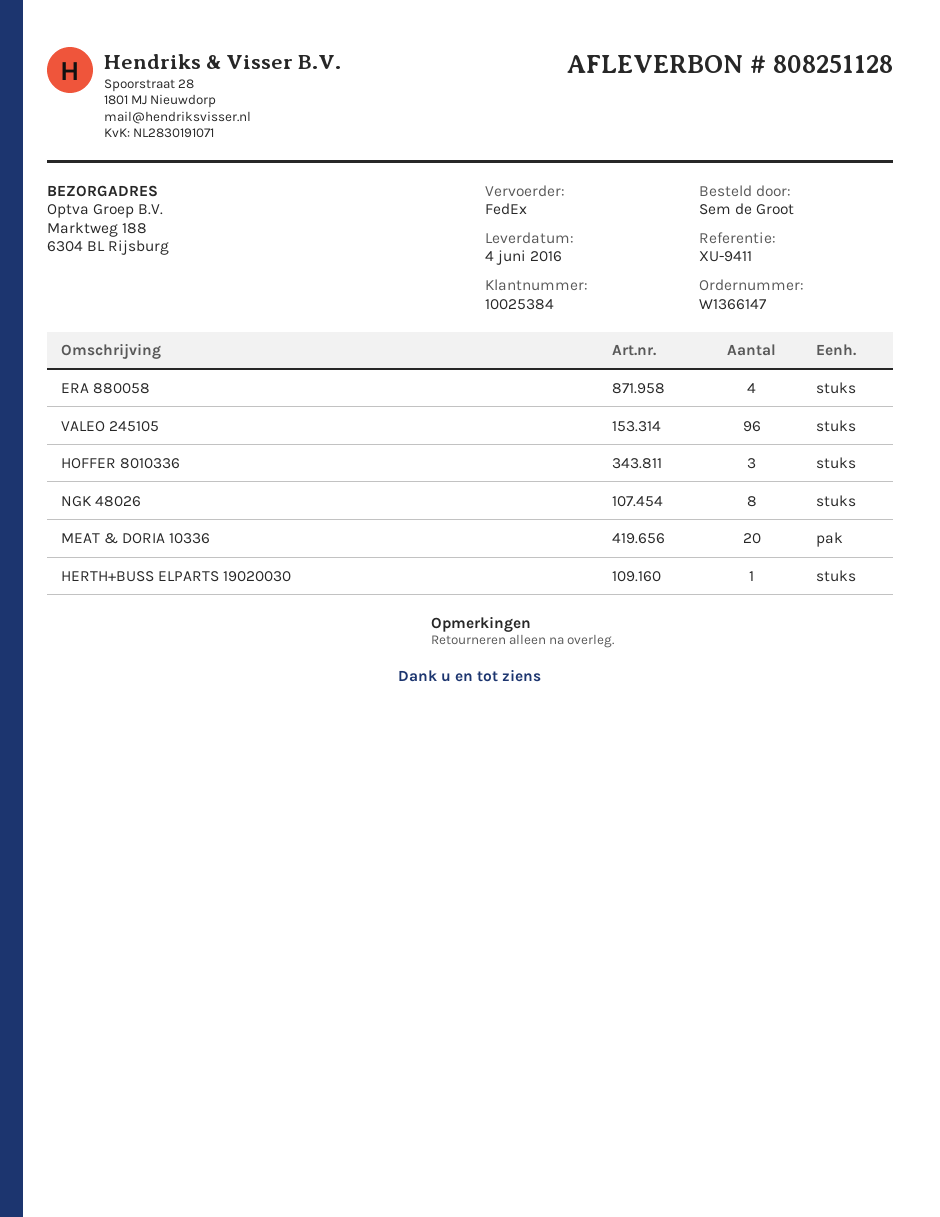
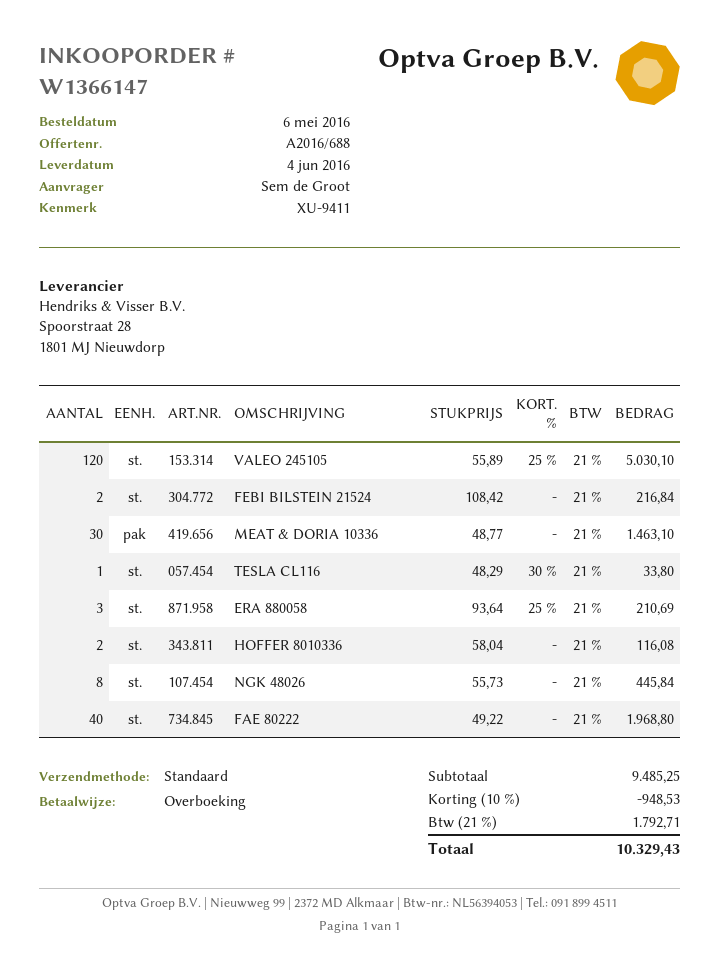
shipping method: FedEx -> standard
ERA 880058: 4 -> 3
VALEO 245105: 96 -> 120
HOFFER 8010336: 3 -> 2
MEAT & DORIA 10336: 20 -> 30
HERTH+BUSS ELPARTS 19020030: 1 -> none
FEBI BILSTEIN 21524: none -> 2
TESLA CL116: none -> 1
FAE 80222: none -> 40

